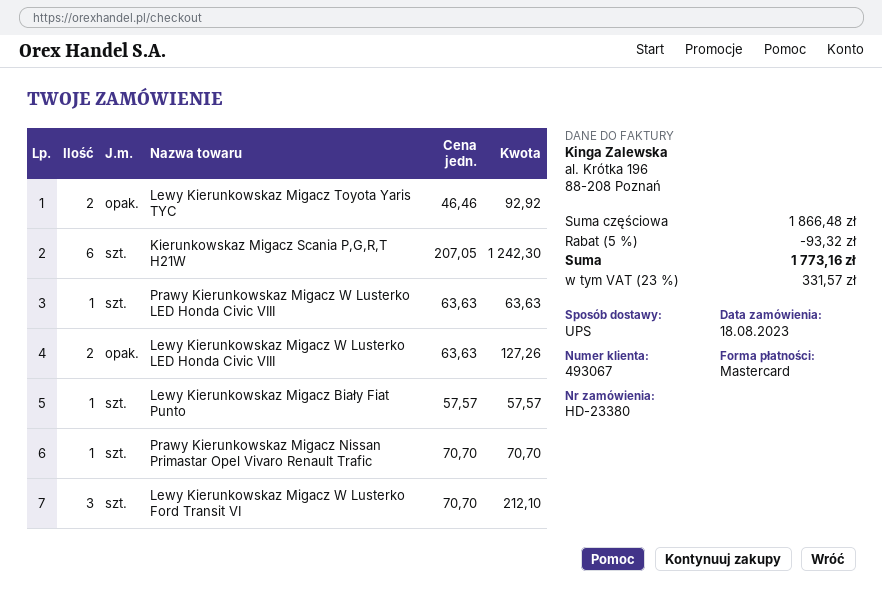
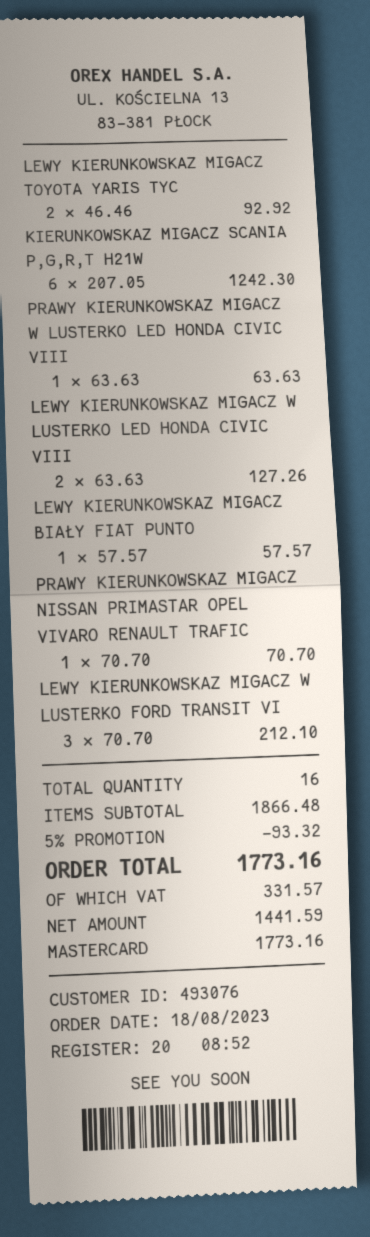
customer number: 493067 -> 493076

